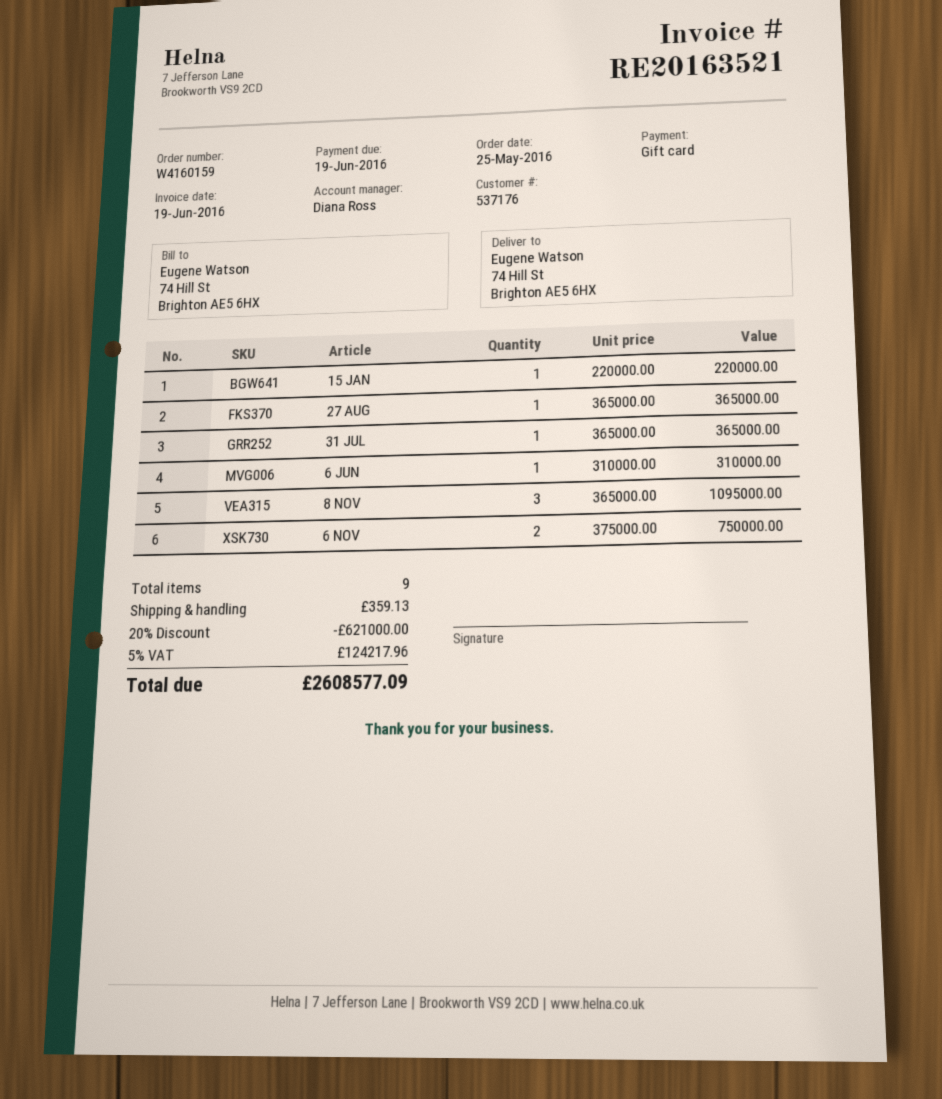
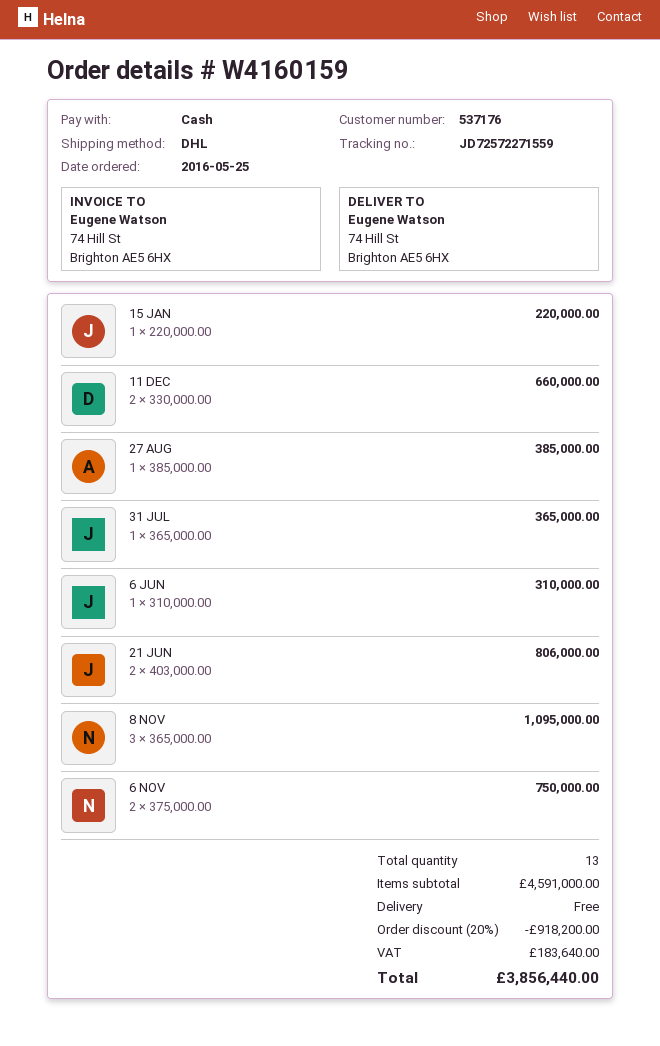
payment method: gift card -> cash
27 AUG: 1 x 365000.00 = 365000.00 -> 1 x 385000.00 = 385000.00
11 DEC: none -> 2 x 330000.00 = 660000.00
21 JUN: none -> 2 x 403000.00 = 806000.00
total quantity: 9 -> 13
discount: 20% = 621000.00 -> 20% = 918200.00
shipping: 359.13 -> 0.00
tax: 124217.96 -> 183640.00
total: 2608577.09 -> 3856440.00

